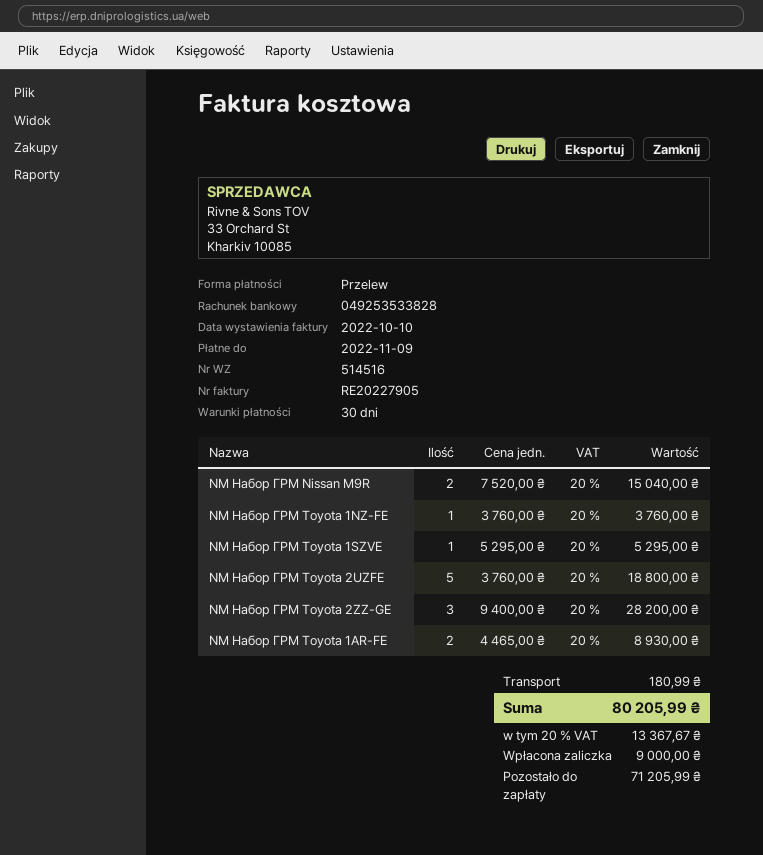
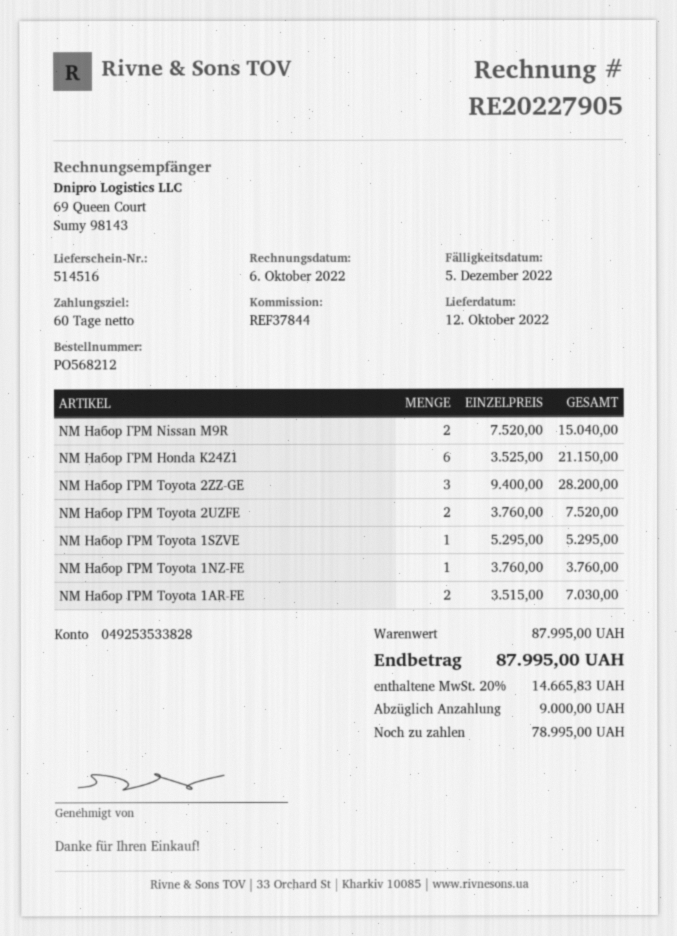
invoice date: 2022-10-10 -> 2022-10-06
payment terms: 30 days -> 60 days
due date: 2022-11-09 -> 2022-12-05
NM Набор ГРМ Toyota 2UZFE: 5 x 3760.00 = 18800.00 -> 2 x 3760.00 = 7520.00
NM Набор ГРМ Toyota 1AR-FE: 2 x 4465.00 = 8930.00 -> 2 x 3515.00 = 7030.00
NM Набор ГРМ Honda K24Z1: none -> 6 x 3525.00 = 21150.00
shipping: 180.99 -> none
tax: 20% = 13367.67 -> 20% = 14665.83
total: 80205.99 -> 87995.00
balance: 71205.99 -> 78995.00

